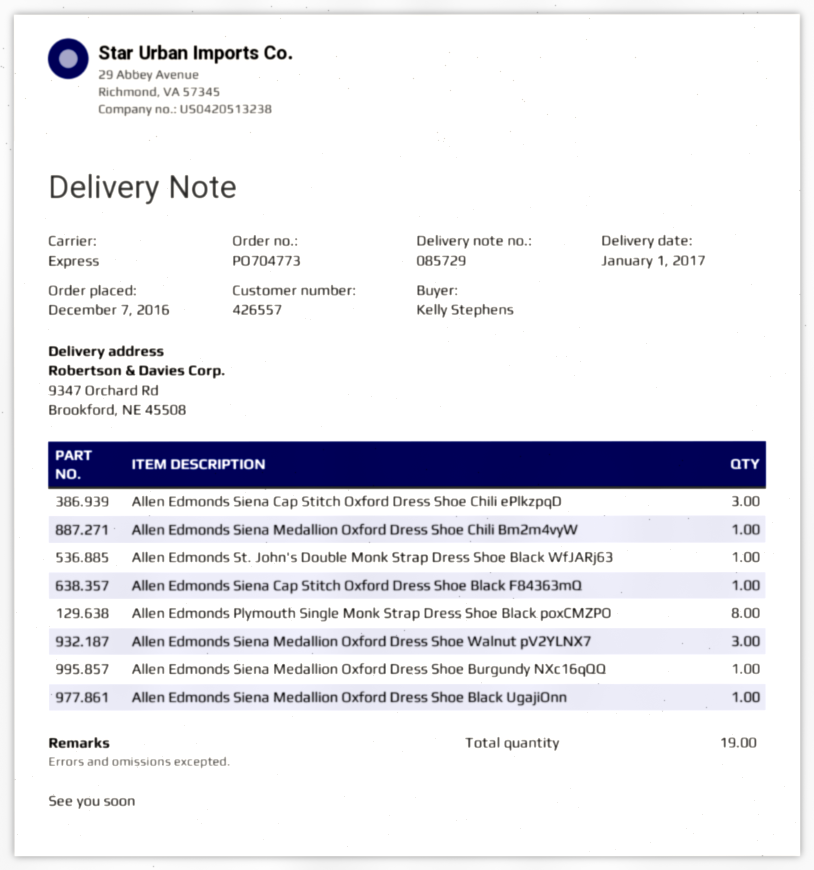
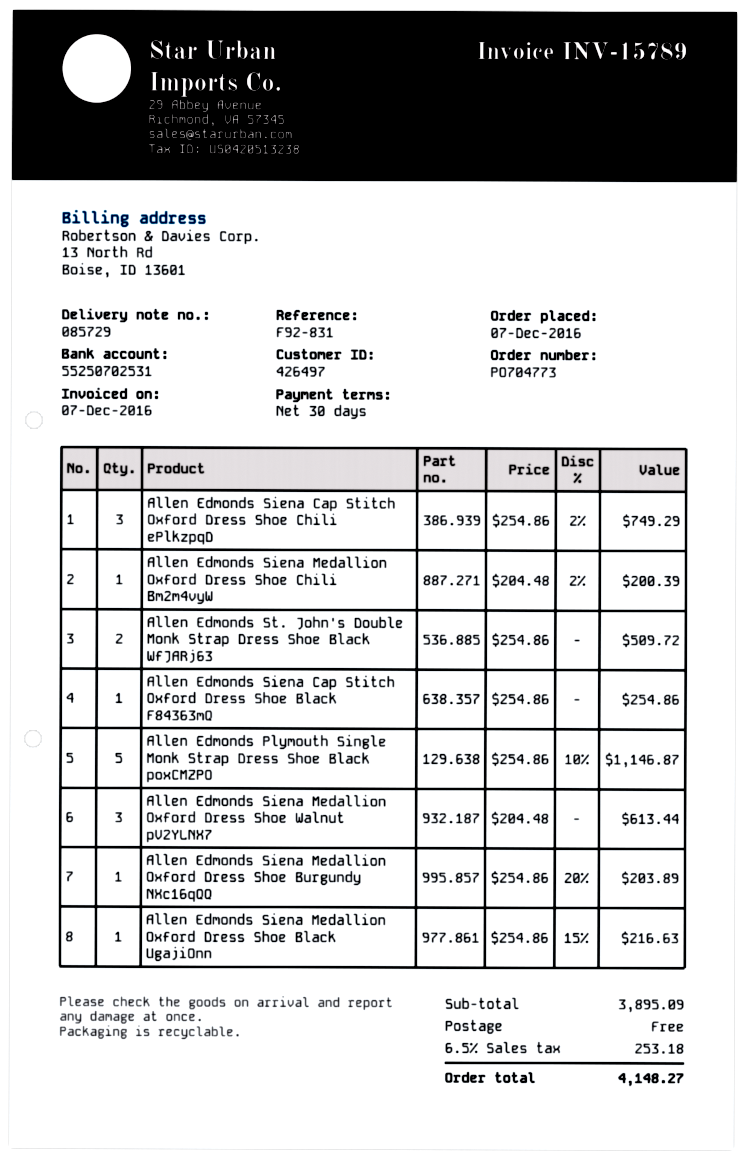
customer number: 426557 -> 426497
Allen Edmonds St. John's Double Monk Strap Dress Shoe Black WfJARj63: 1 -> 2
Allen Edmonds Plymouth Single Monk Strap Dress Shoe Black poxCMZPO: 8 -> 5

